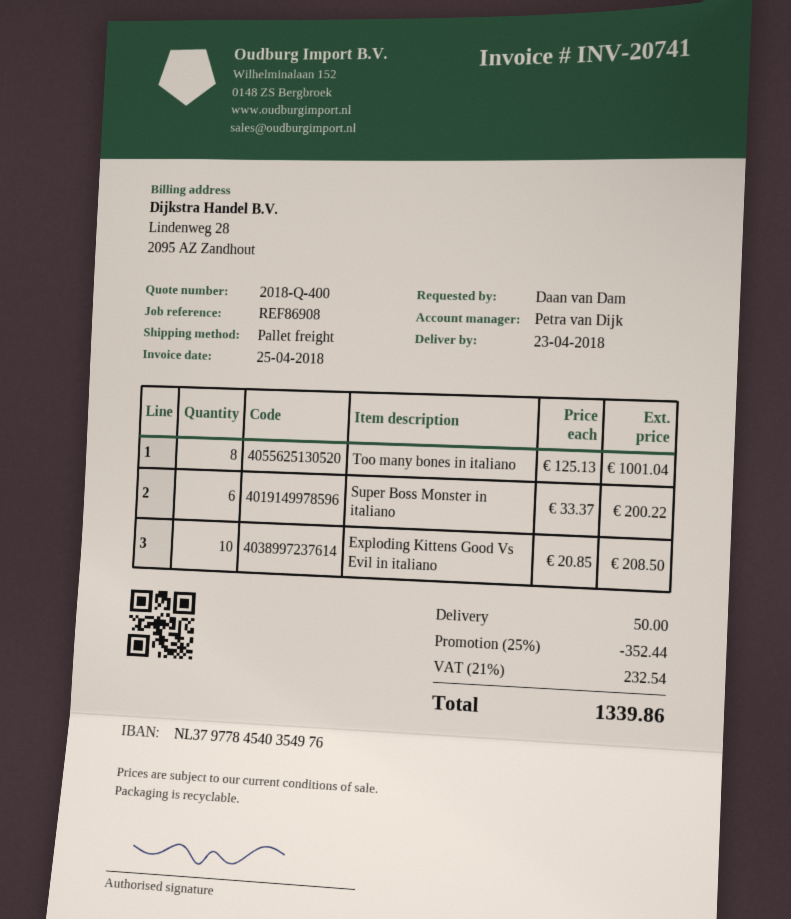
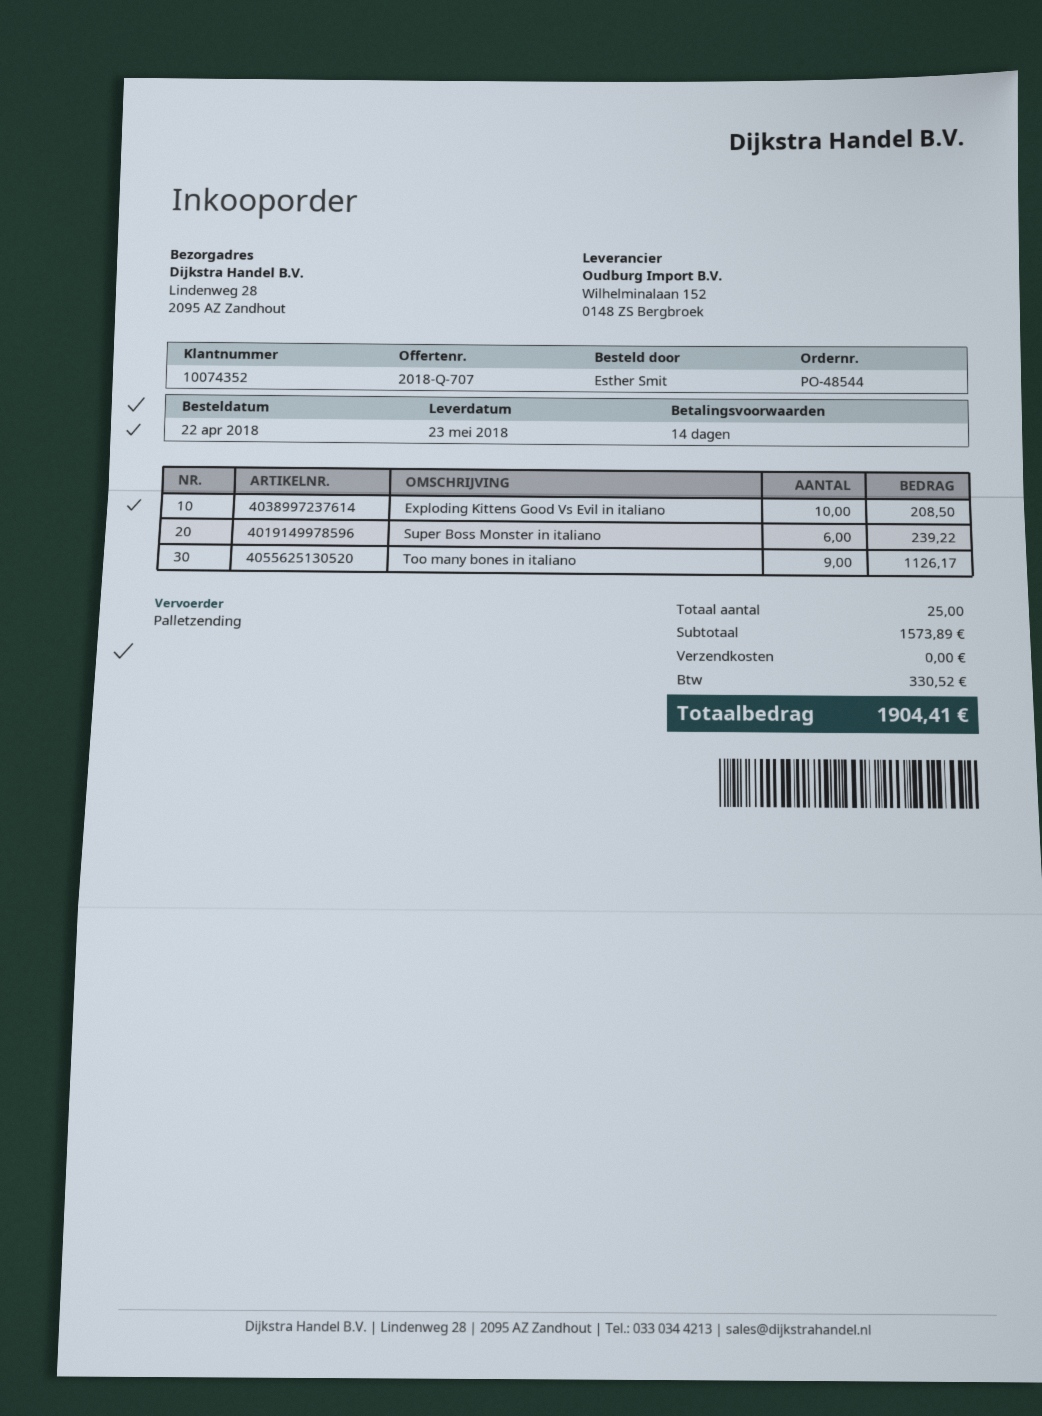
quote number: 2018-Q-400 -> 2018-Q-707
delivery date: 2018-04-23 -> 2018-05-23
ordered by: Daan van Dam -> Esther Smit
Too many bones in italiano: 8 for 1001.04 -> 9 for 1126.17
Super Boss Monster in italiano: 6 for 200.22 -> 6 for 239.22
discount: 25% = 352.44 -> none
shipping: 50.00 -> 0.00
tax: 232.54 -> 330.52
total: 1339.86 -> 1904.41

